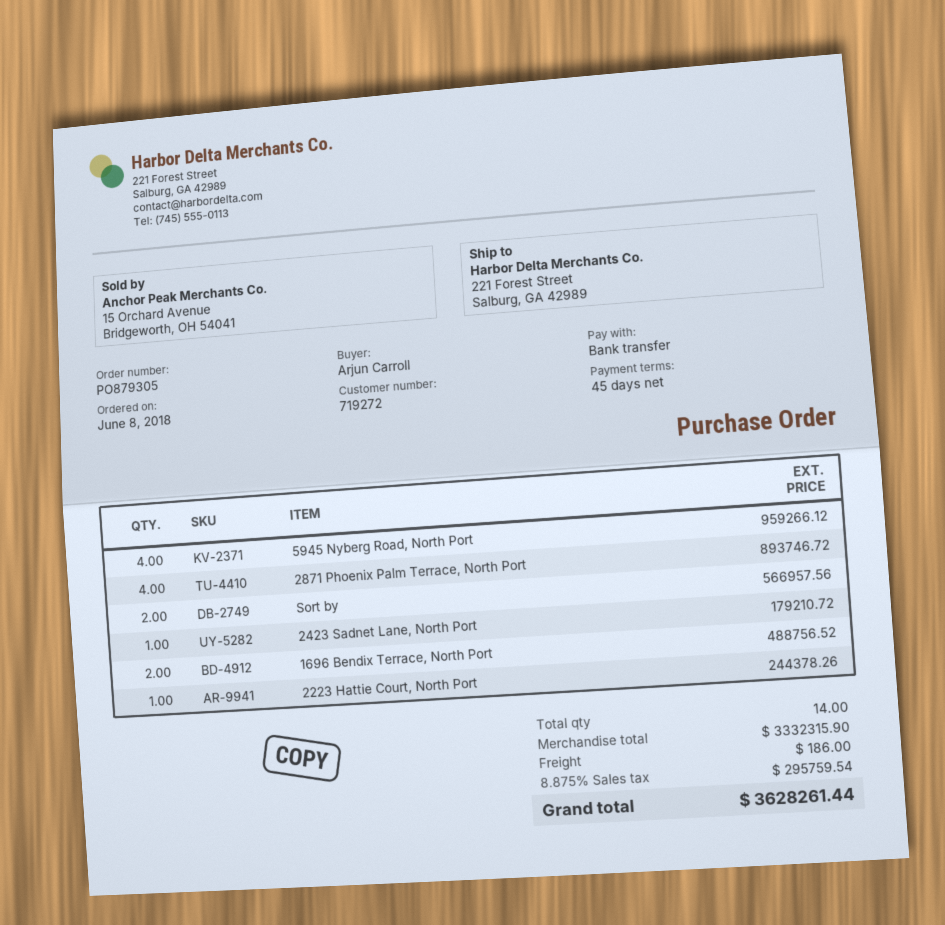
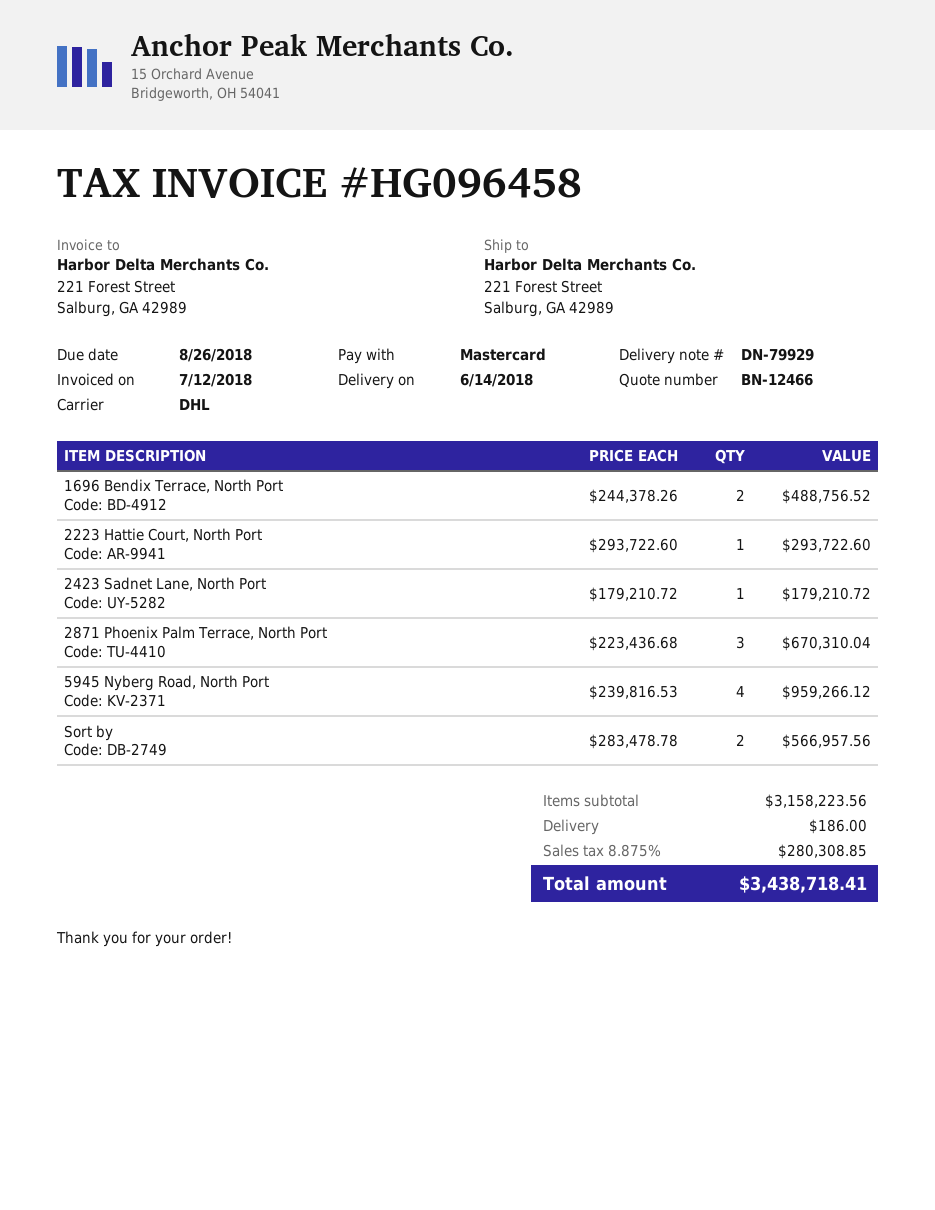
payment method: bank transfer -> Mastercard
2871 Phoenix Palm Terrace, North Port: 4 for 893746.72 -> 3 for 670310.04
2223 Hattie Court, North Port: 1 for 244378.26 -> 1 for 293722.60
subtotal: 3332315.90 -> 3158223.56
tax: 8.875% = 295759.54 -> 8.875% = 280308.85
total: 3628261.44 -> 3438718.41

